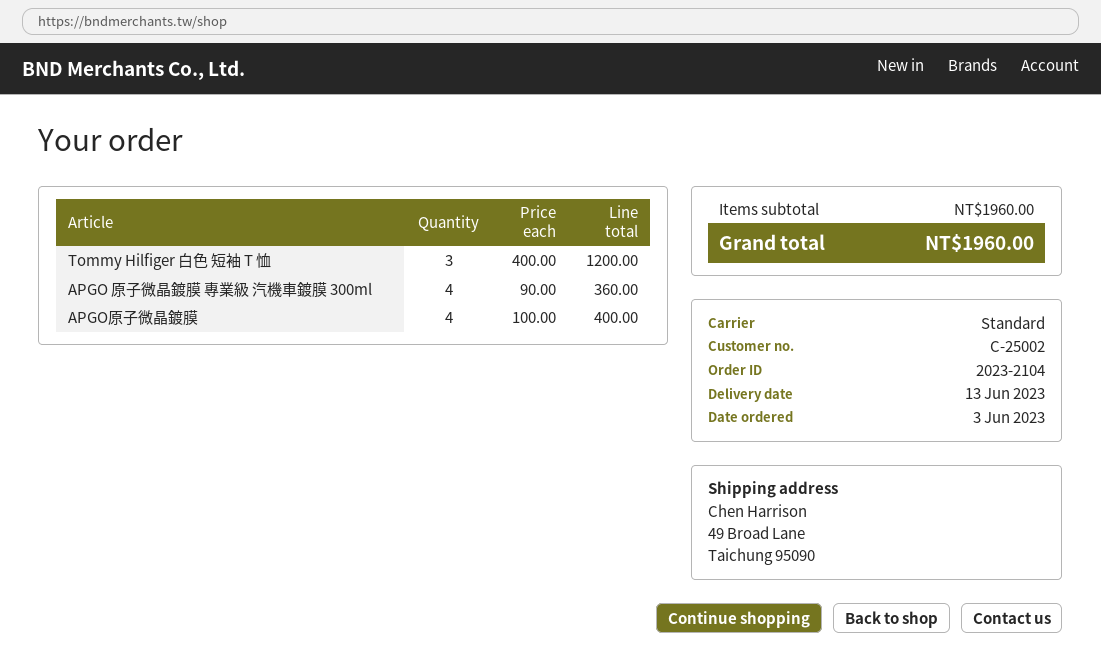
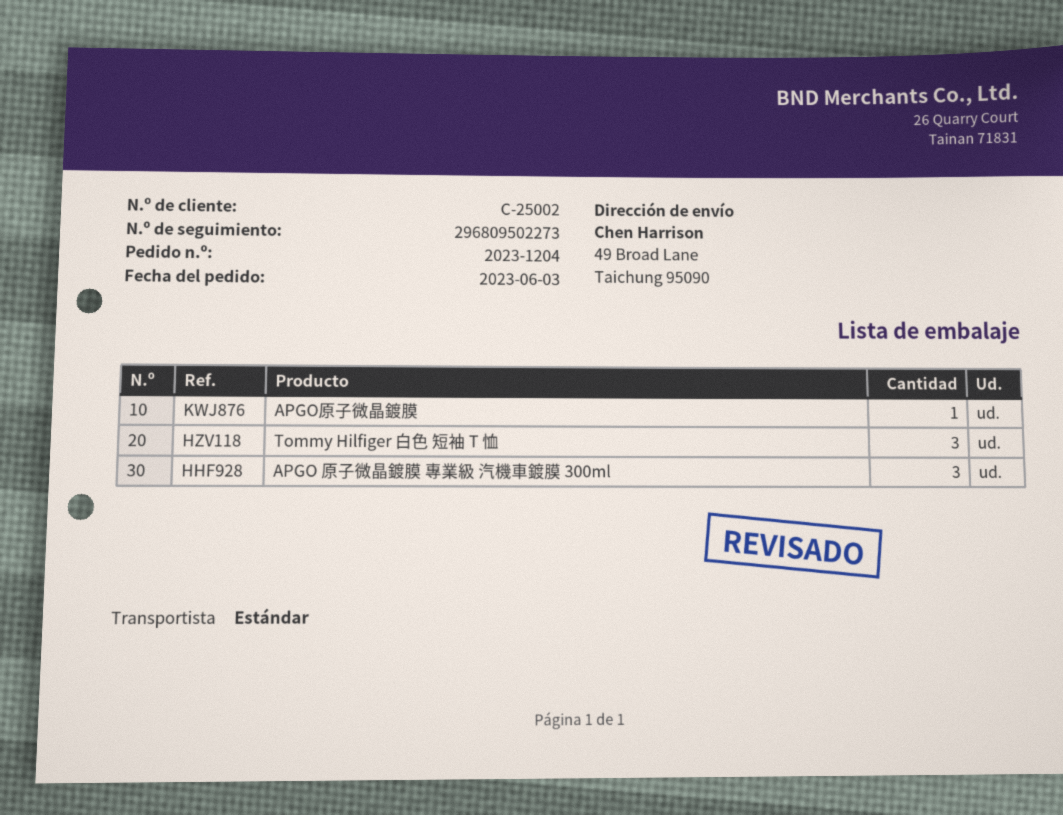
order number: 2023-2104 -> 2023-1204
APGO 原子微晶鍍膜 專業級 汽機車鍍膜 300ml: 4 -> 3
APGO原子微晶鍍膜: 4 -> 1

